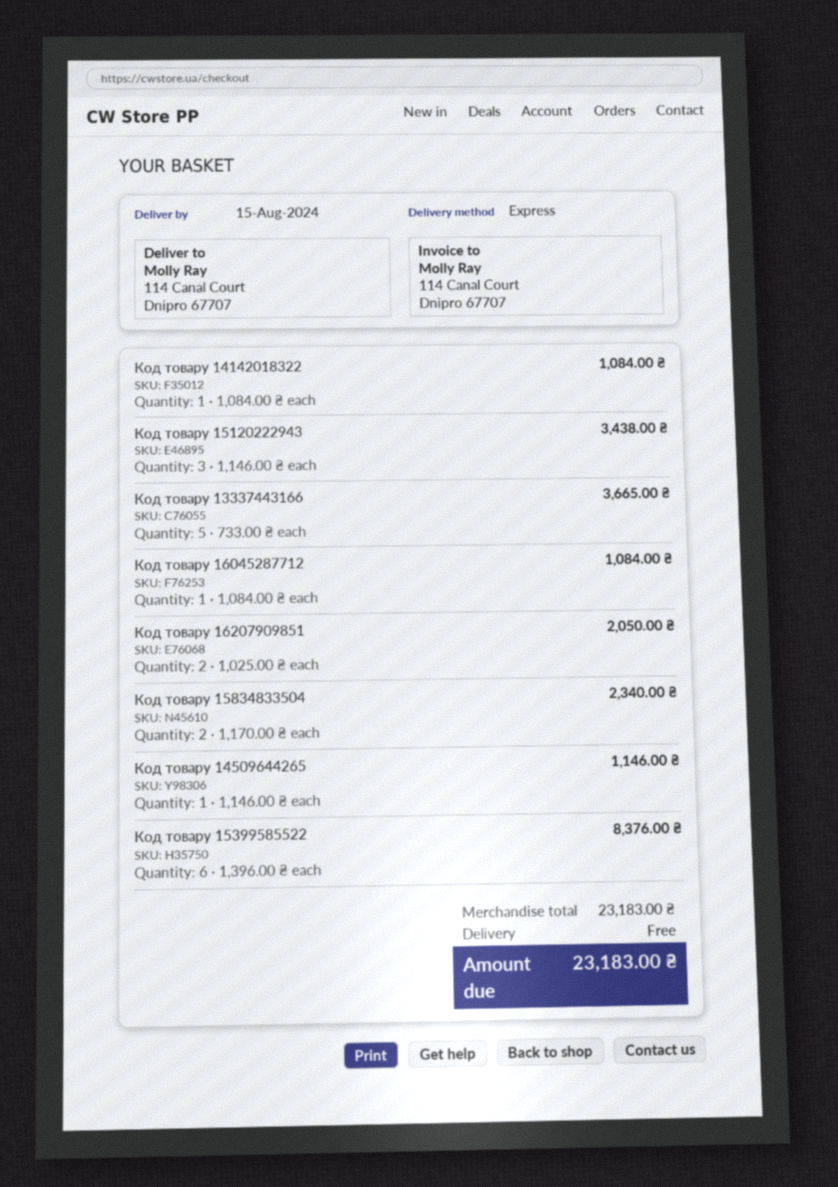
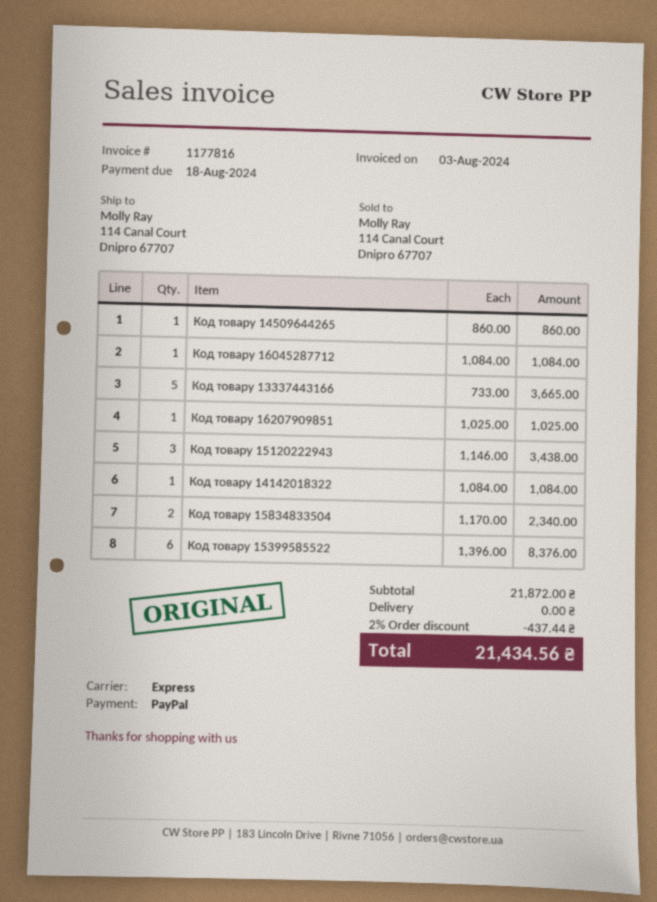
Код товару 16207909851: 2 x 1025.00 = 2050.00 -> 1 x 1025.00 = 1025.00
Код товару 14509644265: 1 x 1146.00 = 1146.00 -> 1 x 860.00 = 860.00
subtotal: 23183.00 -> 21872.00
discount: none -> 2% = 437.44
total: 23183.00 -> 21434.56

